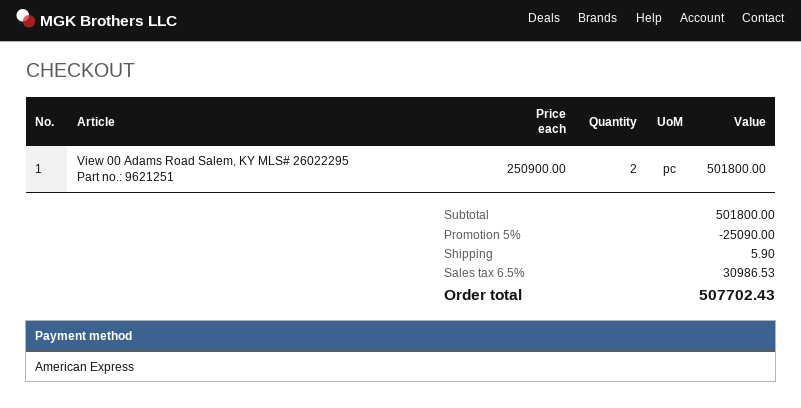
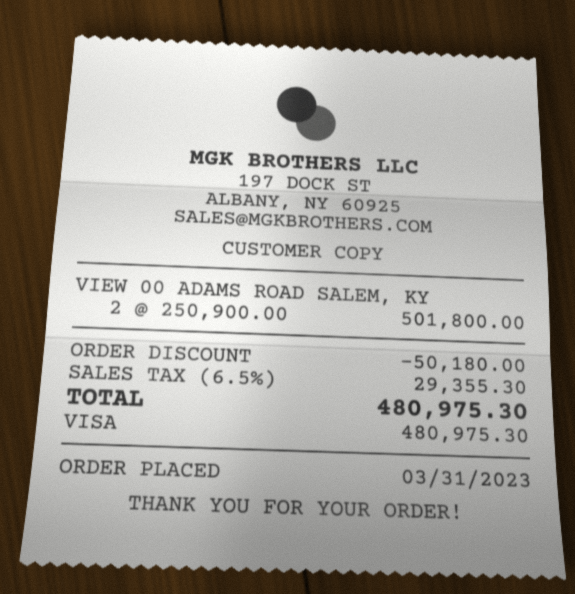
payment method: American Express -> Visa
discount: 25090.00 -> 50180.00
shipping: 5.90 -> none
tax: 6.5% = 30986.53 -> 6.5% = 29355.30
total: 507702.43 -> 480975.30

